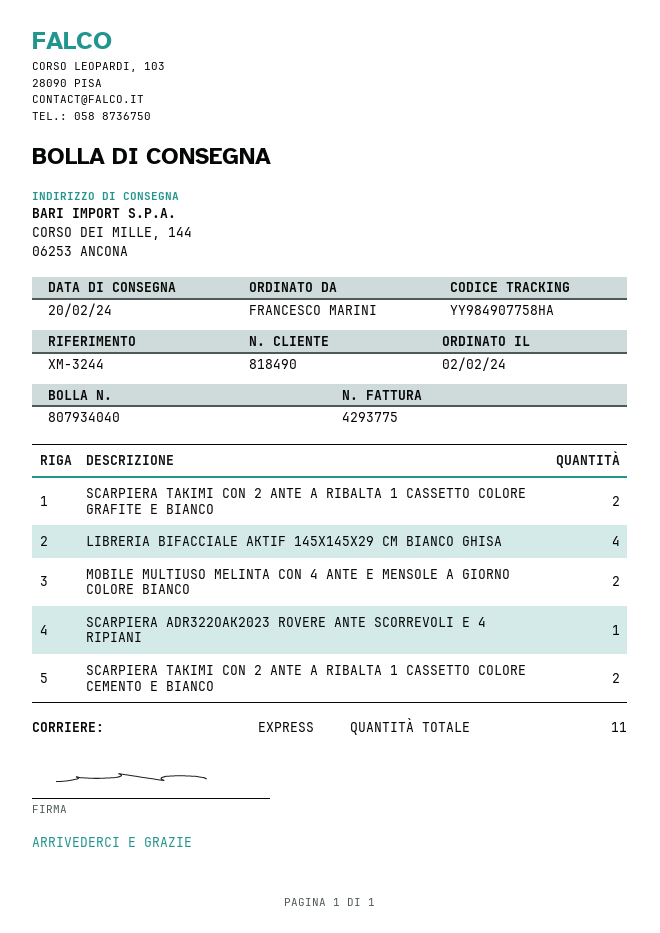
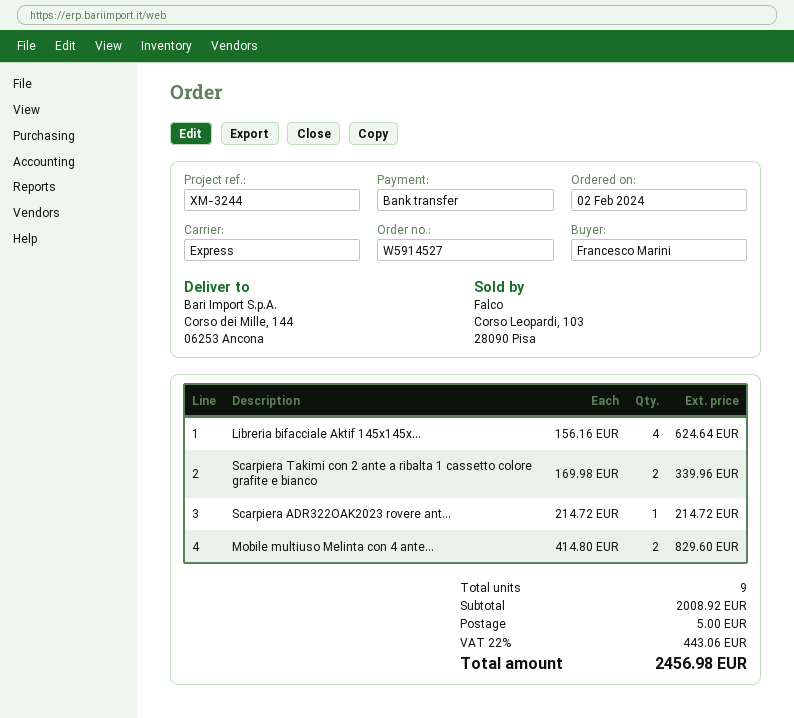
SCARPIERA TAKIMI CON 2 ANTE A RIBALTA 1 CASSETTO COLORE CEMENTO E BIANCO: 2 -> none
total quantity: 11 -> 9

